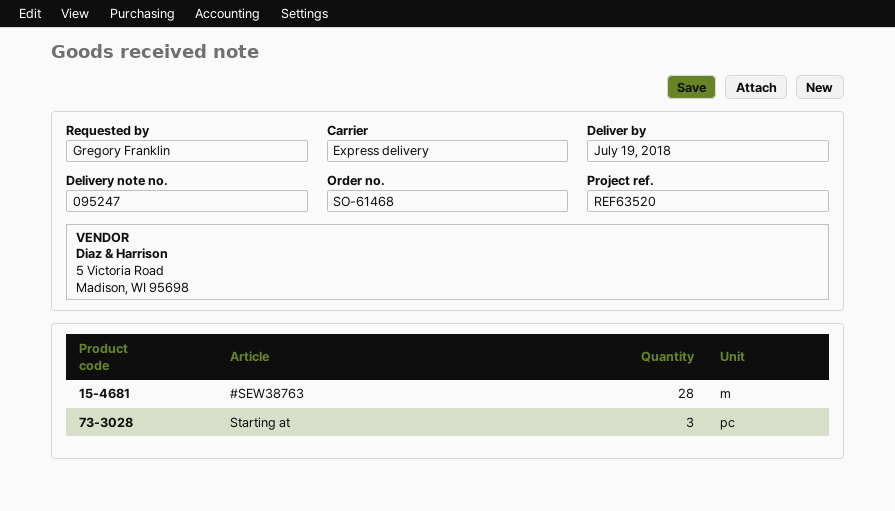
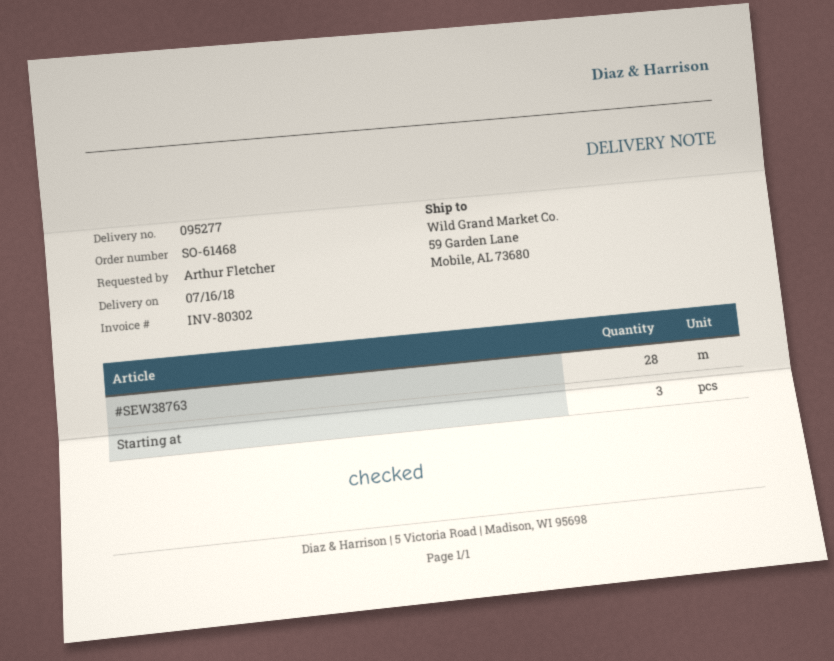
delivery note number: 095247 -> 095277
delivery date: 2018-07-19 -> 2018-07-16
ordered by: Gregory Franklin -> Arthur Fletcher

